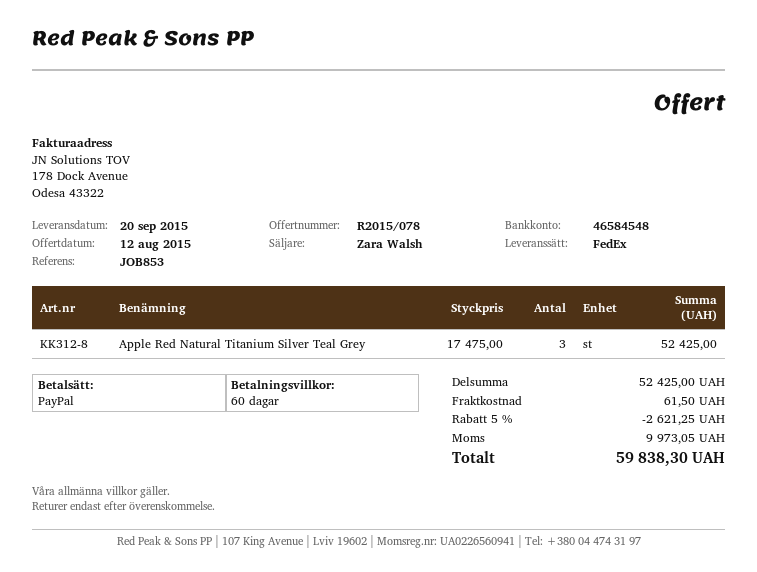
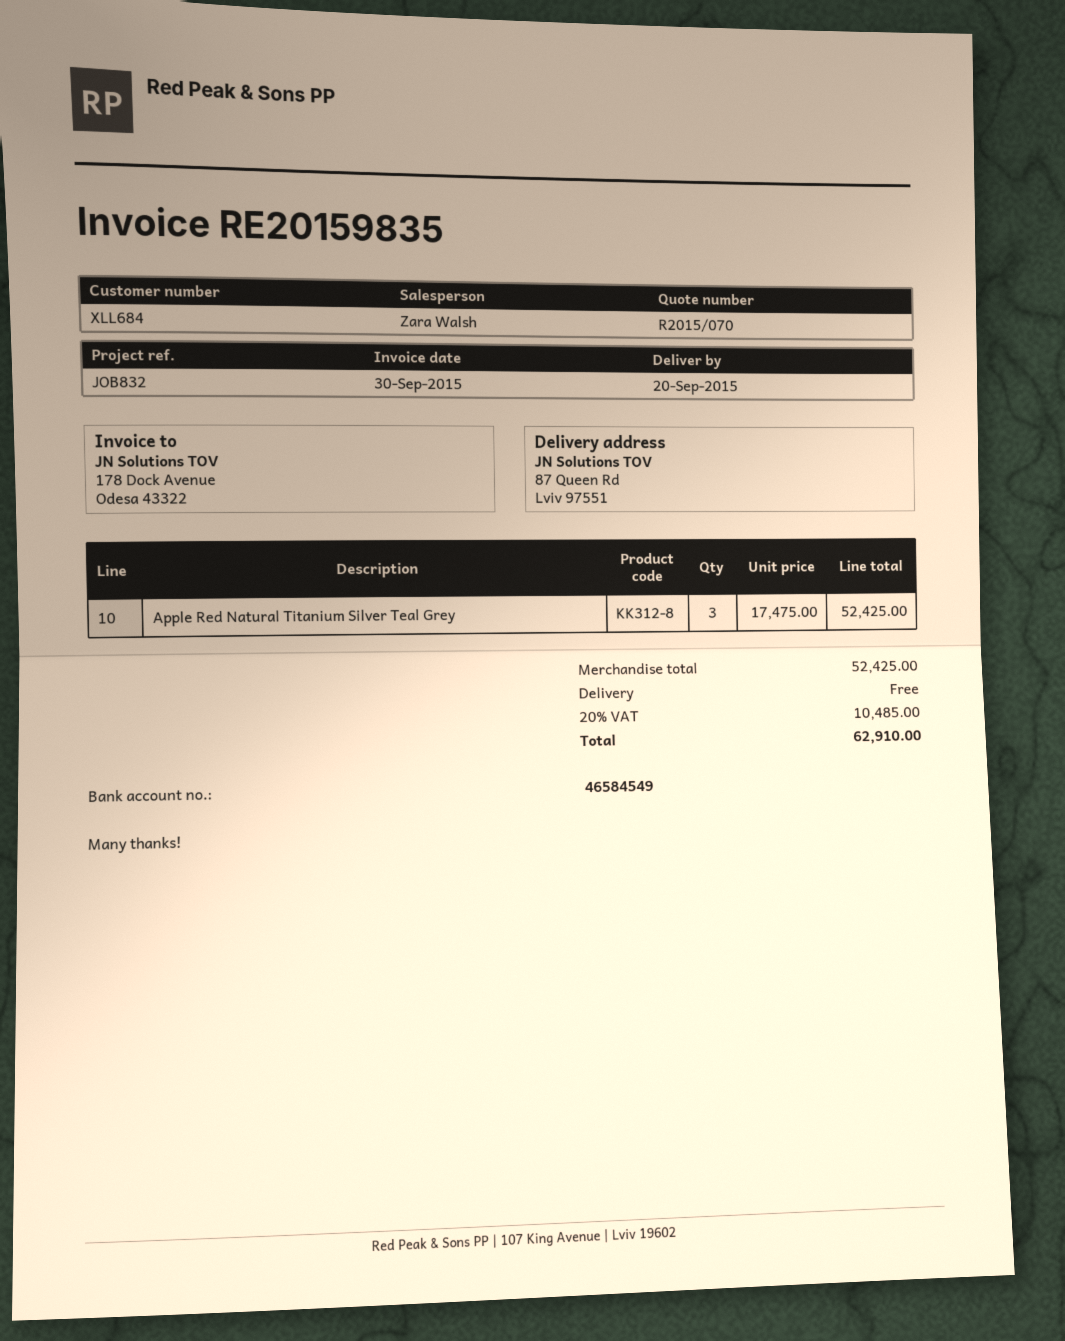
quote number: R2015/078 -> R2015/070
reference: JOB853 -> JOB832
bank account: 46584548 -> 46584549
discount: 5% = 2621.25 -> none
shipping: 61.50 -> 0.00
tax: 9973.05 -> 10485.00
total: 59838.30 -> 62910.00

